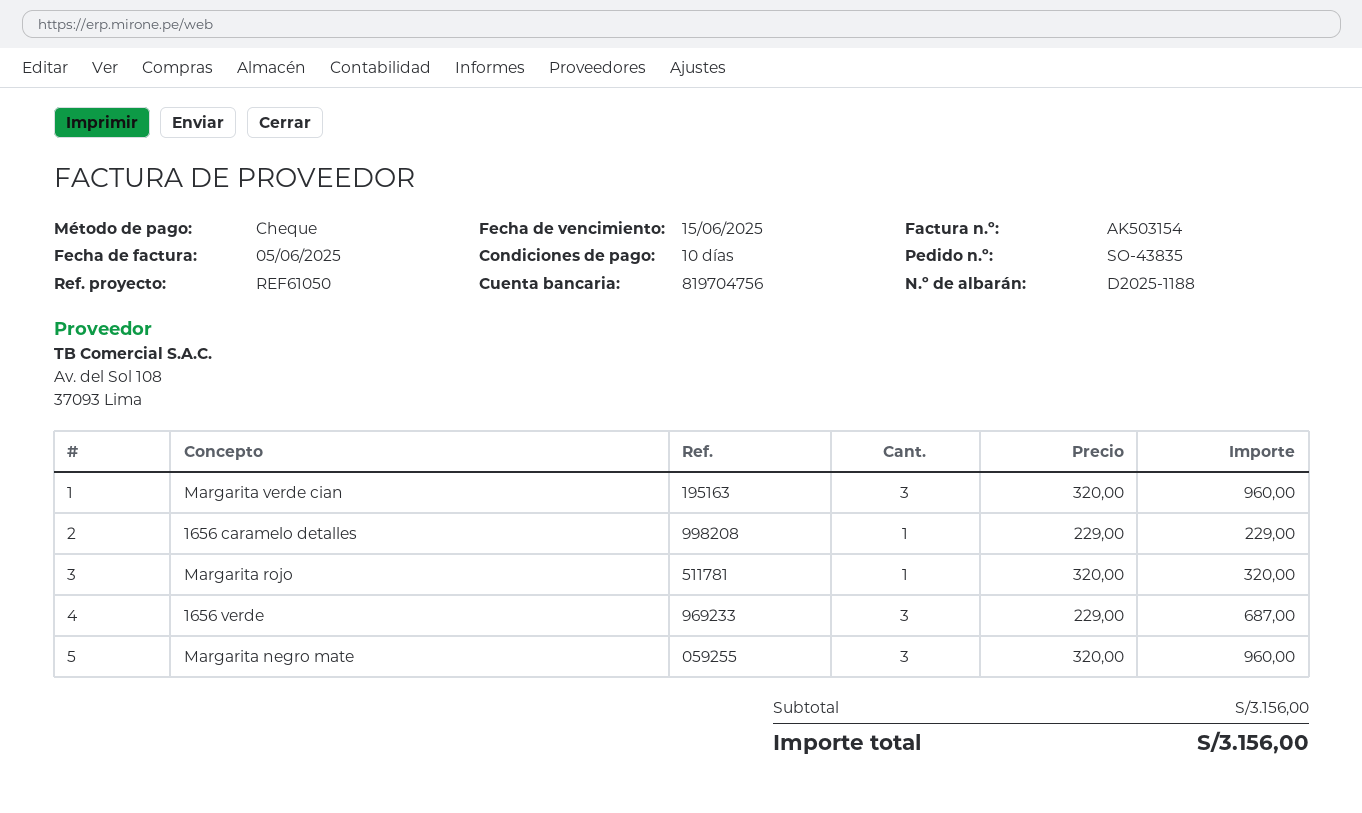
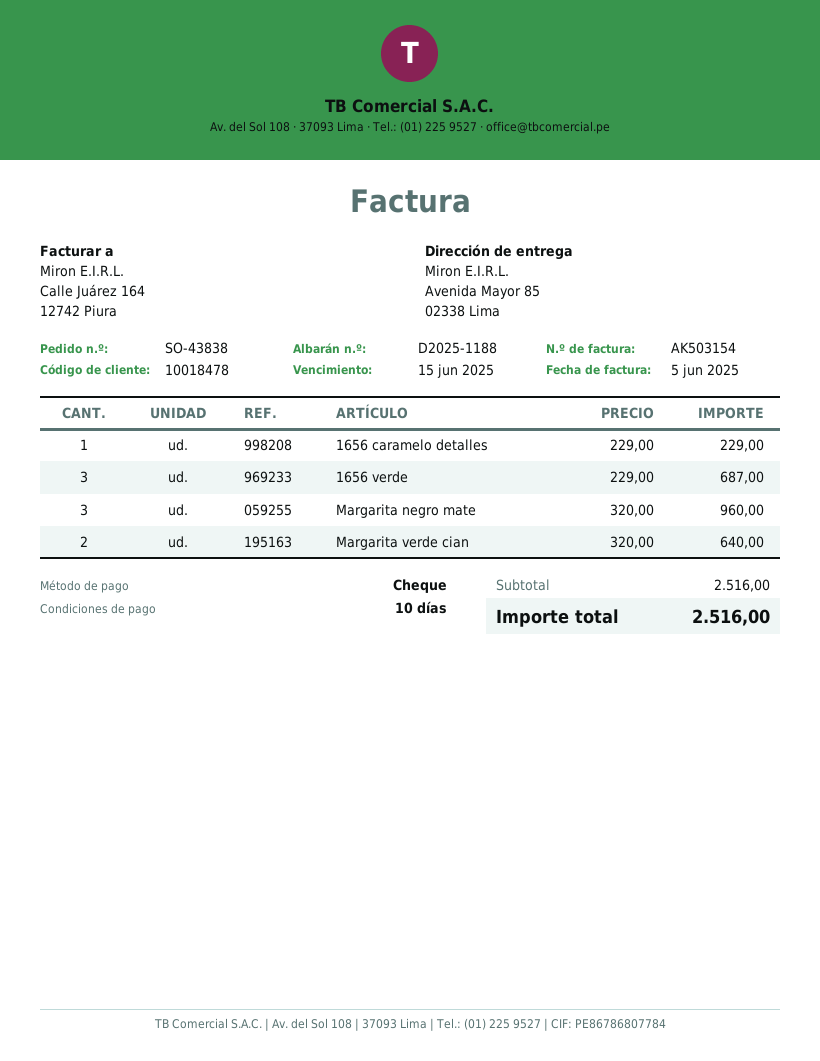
order number: SO-43835 -> SO-43838
Margarita verde cian: 3 x 320.00 = 960.00 -> 2 x 320.00 = 640.00
Margarita rojo: 1 x 320.00 = 320.00 -> none
subtotal: 3156.00 -> 2516.00
total: 3156.00 -> 2516.00

